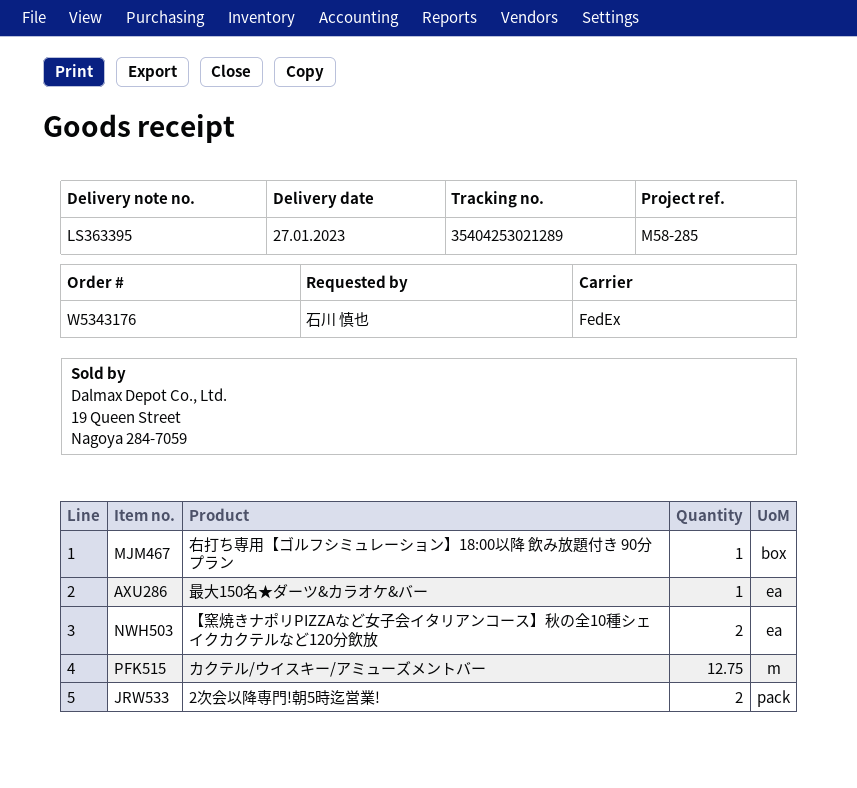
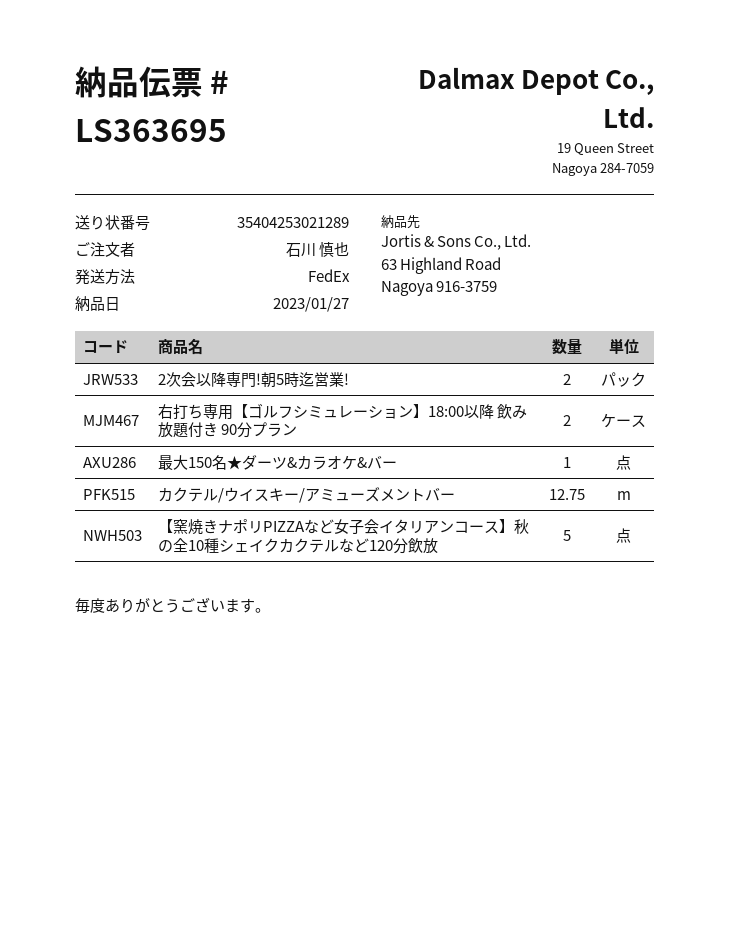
delivery note number: LS363395 -> LS363695
右打ち専用【ゴルフシミュレーション】18:00以降 飲み放題付き 90分プラン: 1 -> 2
【窯焼きナポリPIZZAなど女子会イタリアンコース】秋の全10種シェイクカクテルなど120分飲放: 2 -> 5

